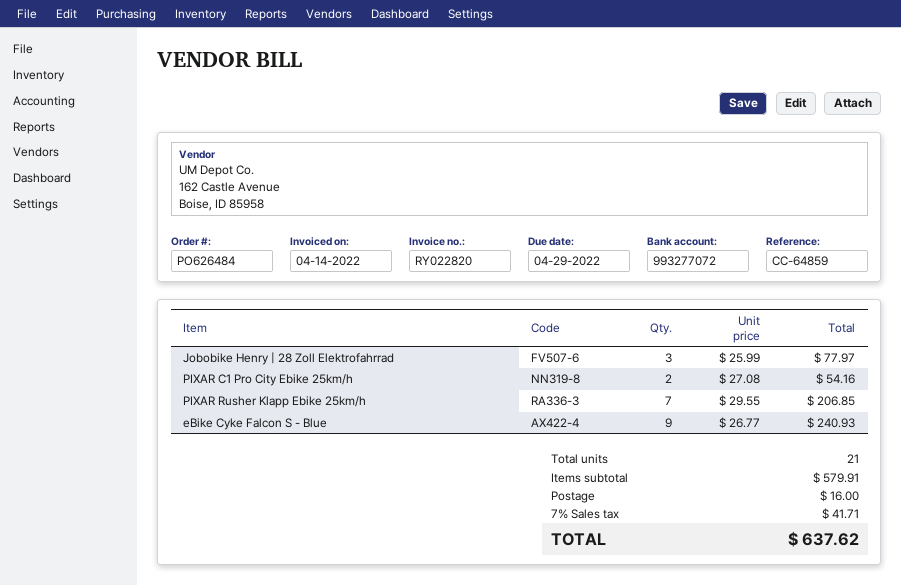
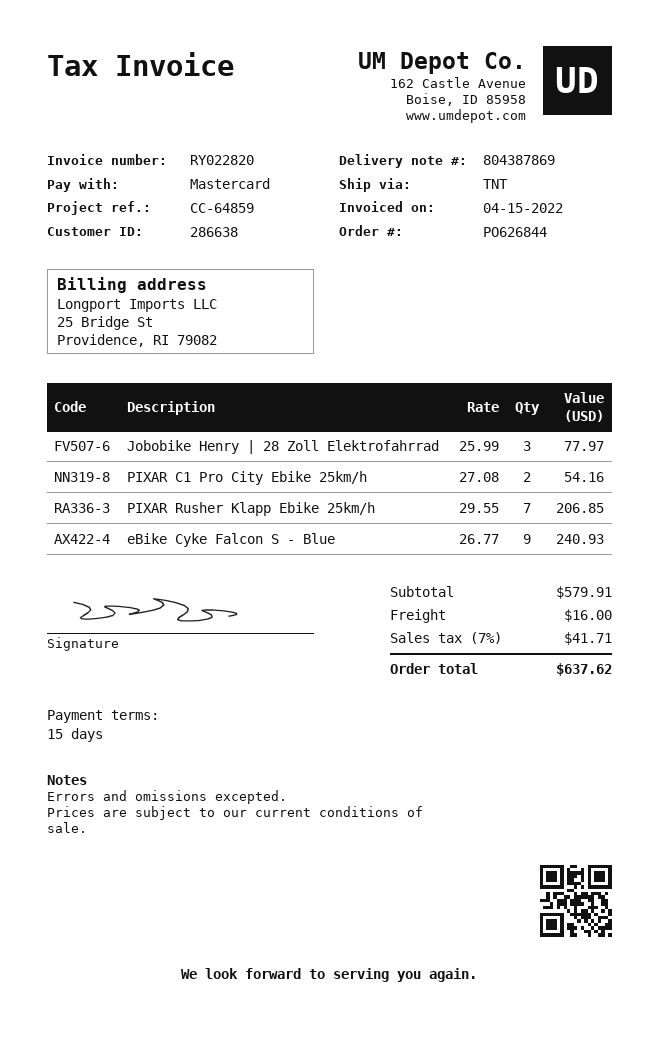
order number: PO626484 -> PO626844
invoice date: 2022-04-14 -> 2022-04-15

